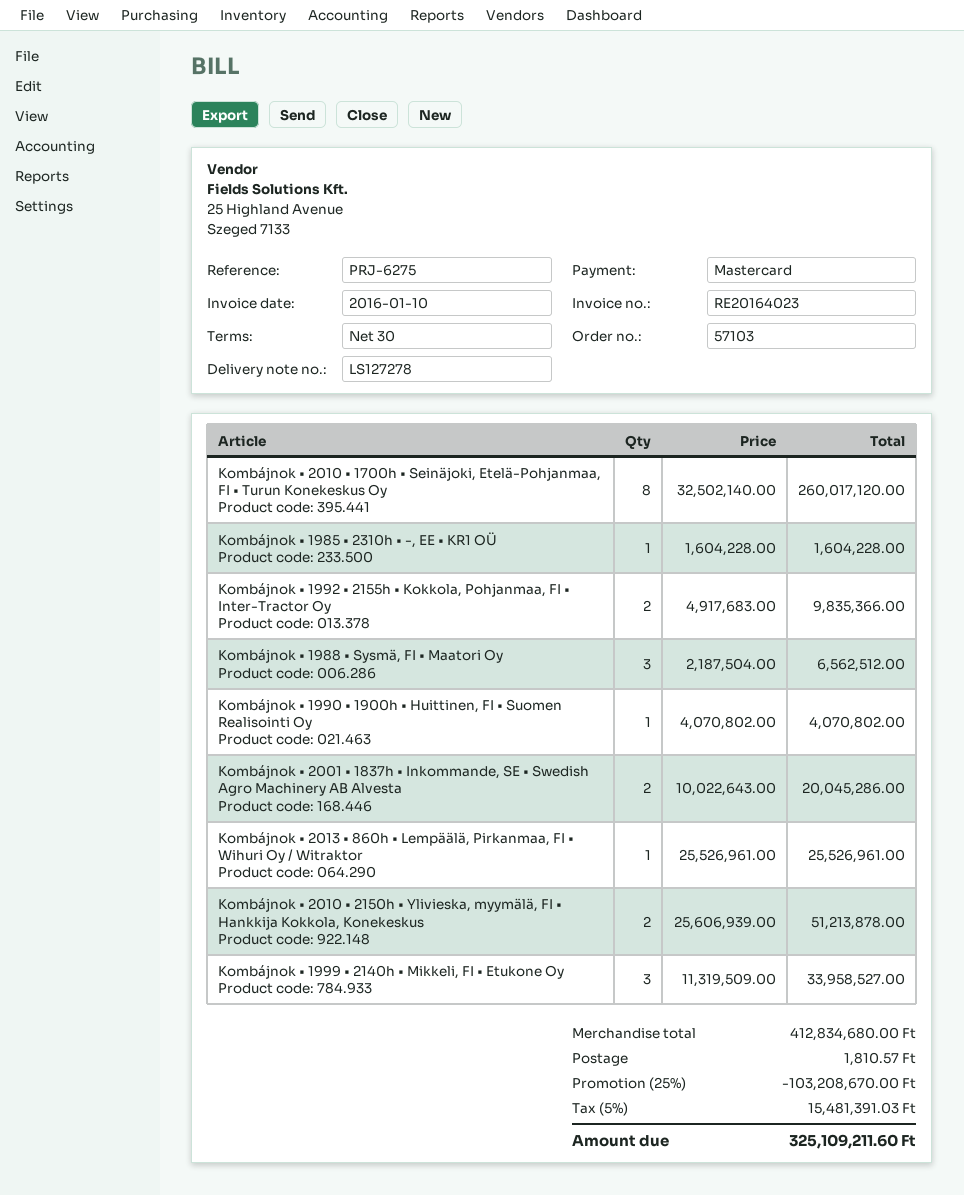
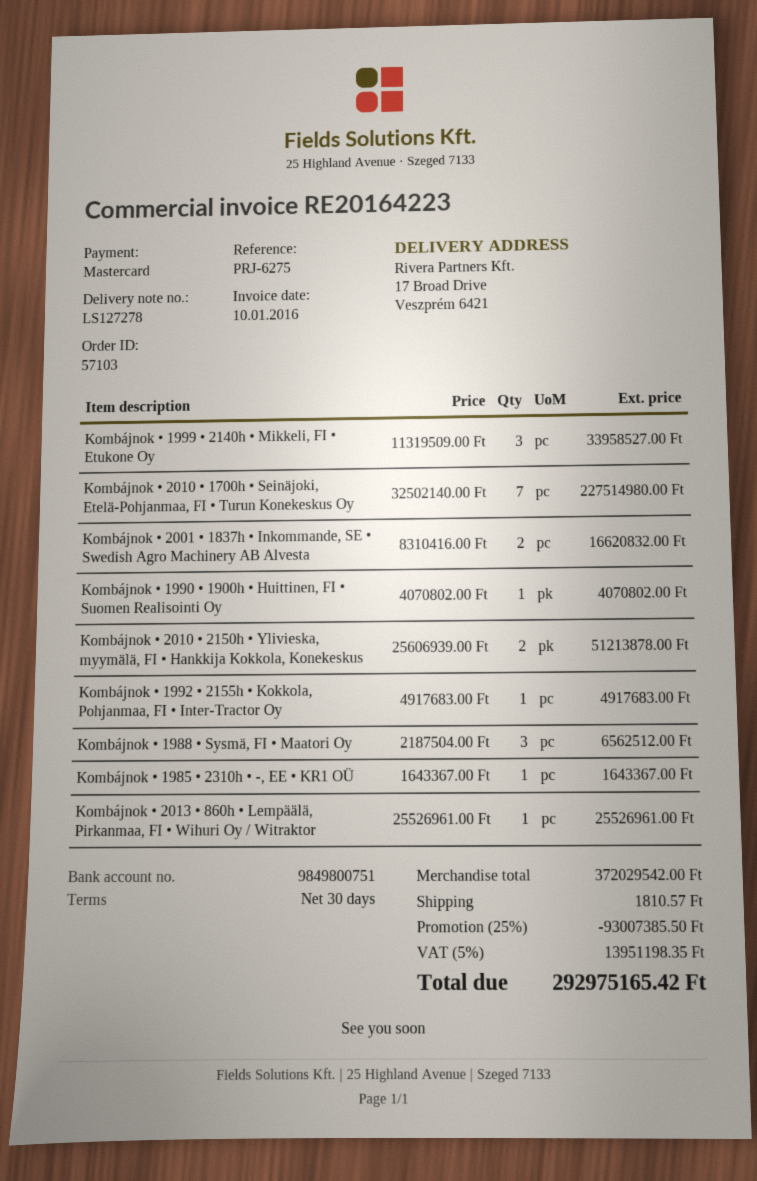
invoice number: RE20164023 -> RE20164223
Kombájnok • 2010 • 1700h • Seinäjoki, Etelä-Pohjanmaa, FI • Turun Konekeskus Oy: 8 x 32502140.00 = 260017120.00 -> 7 x 32502140.00 = 227514980.00
Kombájnok • 1985 • 2310h • -, EE • KR1 OÜ: 1 x 1604228.00 = 1604228.00 -> 1 x 1643367.00 = 1643367.00
Kombájnok • 1992 • 2155h • Kokkola, Pohjanmaa, FI • Inter-Tractor Oy: 2 x 4917683.00 = 9835366.00 -> 1 x 4917683.00 = 4917683.00
Kombájnok • 2001 • 1837h • Inkommande, SE • Swedish Agro Machinery AB Alvesta: 2 x 10022643.00 = 20045286.00 -> 2 x 8310416.00 = 16620832.00
subtotal: 412834680.00 -> 372029542.00
discount: 25% = 103208670.00 -> 25% = 93007385.50
tax: 5% = 15481391.03 -> 5% = 13951198.35
total: 325109211.60 -> 292975165.42

